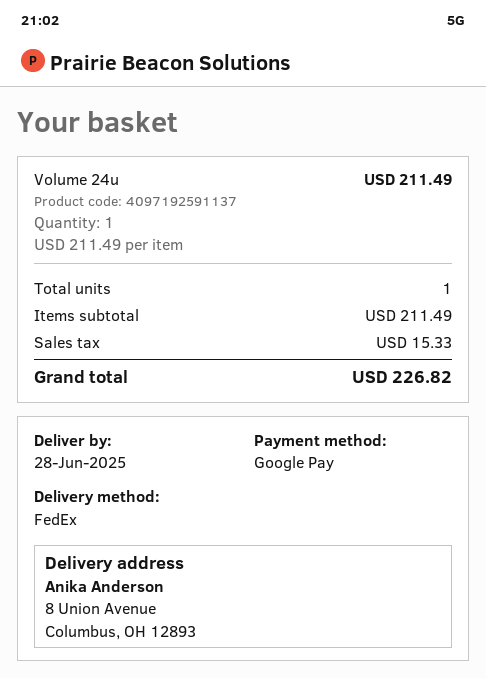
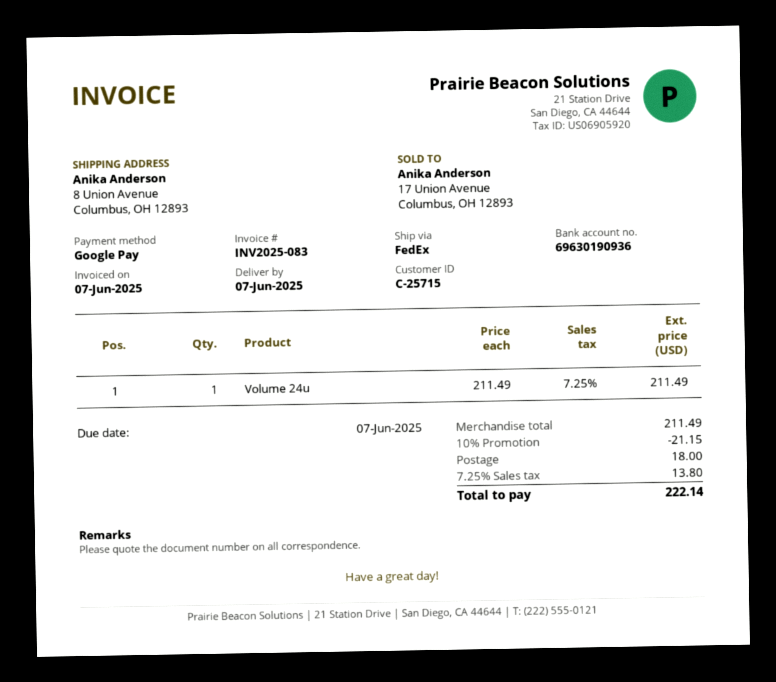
delivery date: 2025-06-28 -> 2025-06-07
discount: none -> 10% = 21.15
shipping: none -> 18.00
tax: 15.33 -> 13.80
total: 226.82 -> 222.14

